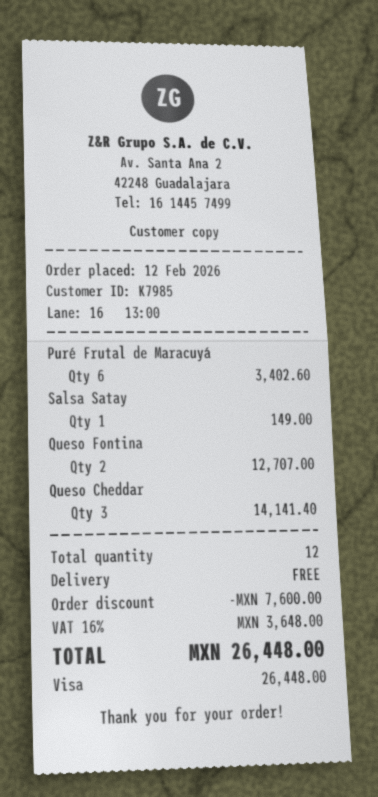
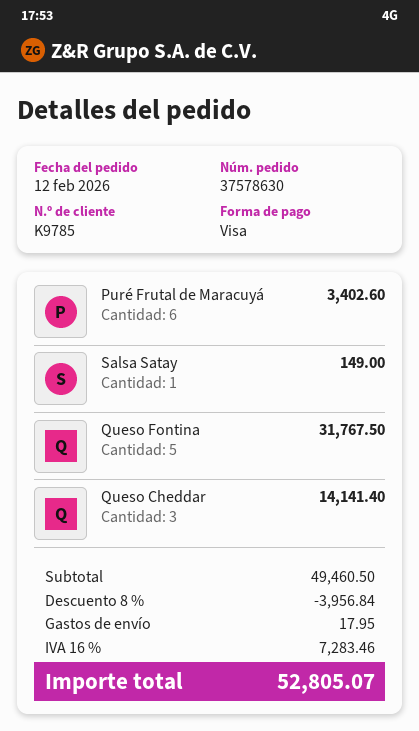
customer number: K7985 -> K9785
Queso Fontina: 2 for 12707.00 -> 5 for 31767.50
discount: 7600.00 -> 3956.84
shipping: 0.00 -> 17.95
tax: 16% = 3648.00 -> 16% = 7283.46
total: 26448.00 -> 52805.07

